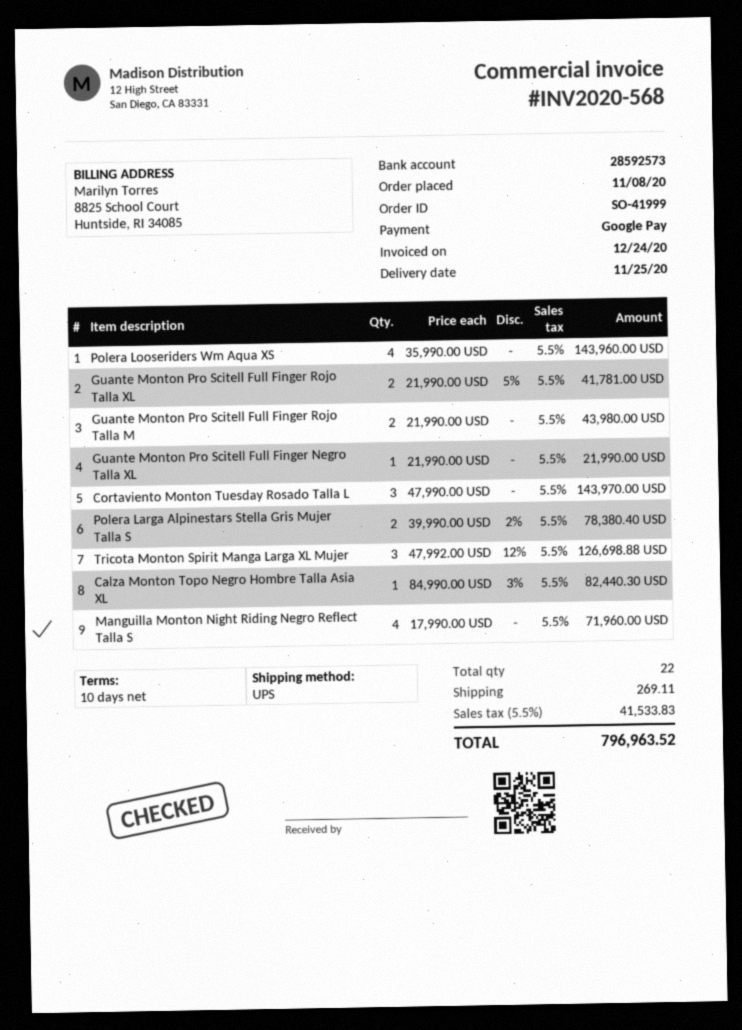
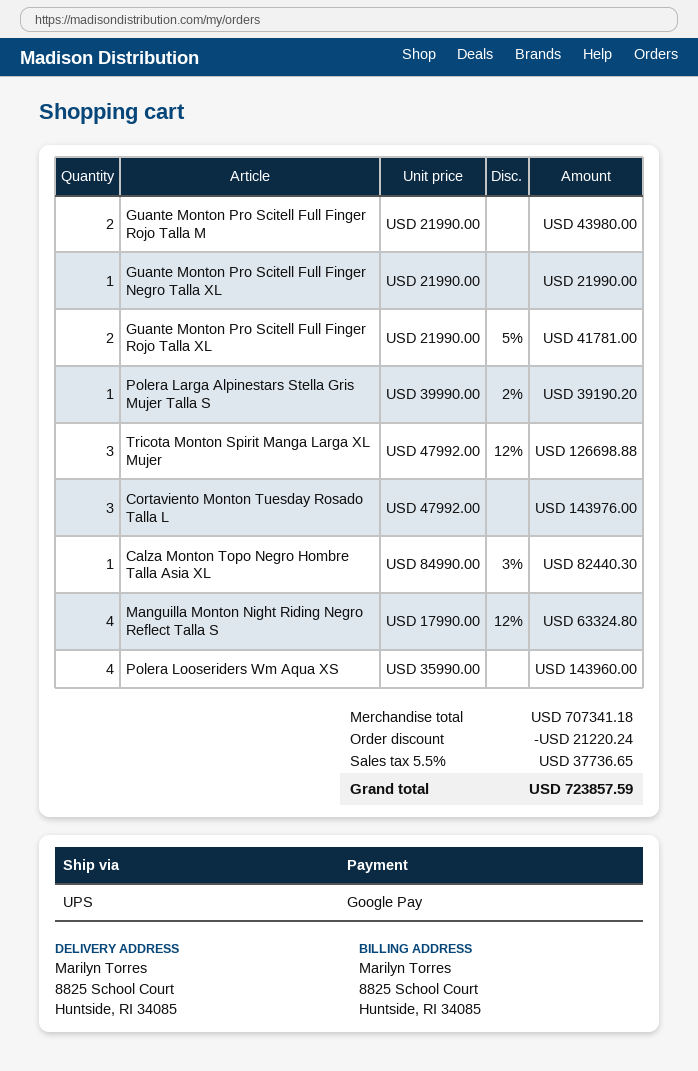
Cortaviento Monton Tuesday Rosado Talla L: 3 x 47990.00 = 143970.00 -> 3 x 47992.00 = 143976.00
Polera Larga Alpinestars Stella Gris Mujer Talla S: 2 x 39990.00 - 2% = 78380.40 -> 1 x 39990.00 - 2% = 39190.20
Manguilla Monton Night Riding Negro Reflect Talla S: 4 x 17990.00 = 71960.00 -> 4 x 17990.00 - 12% = 63324.80
discount: none -> 21220.24
shipping: 269.11 -> none
tax: 5.5% = 41533.83 -> 5.5% = 37736.65
total: 796963.52 -> 723857.59

